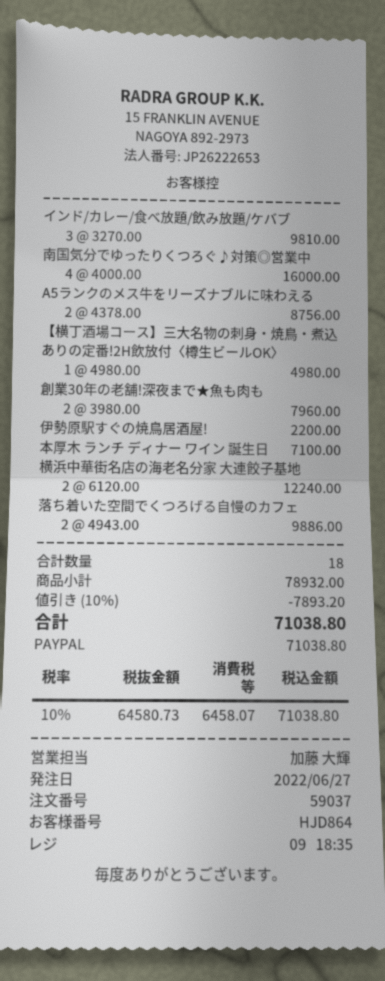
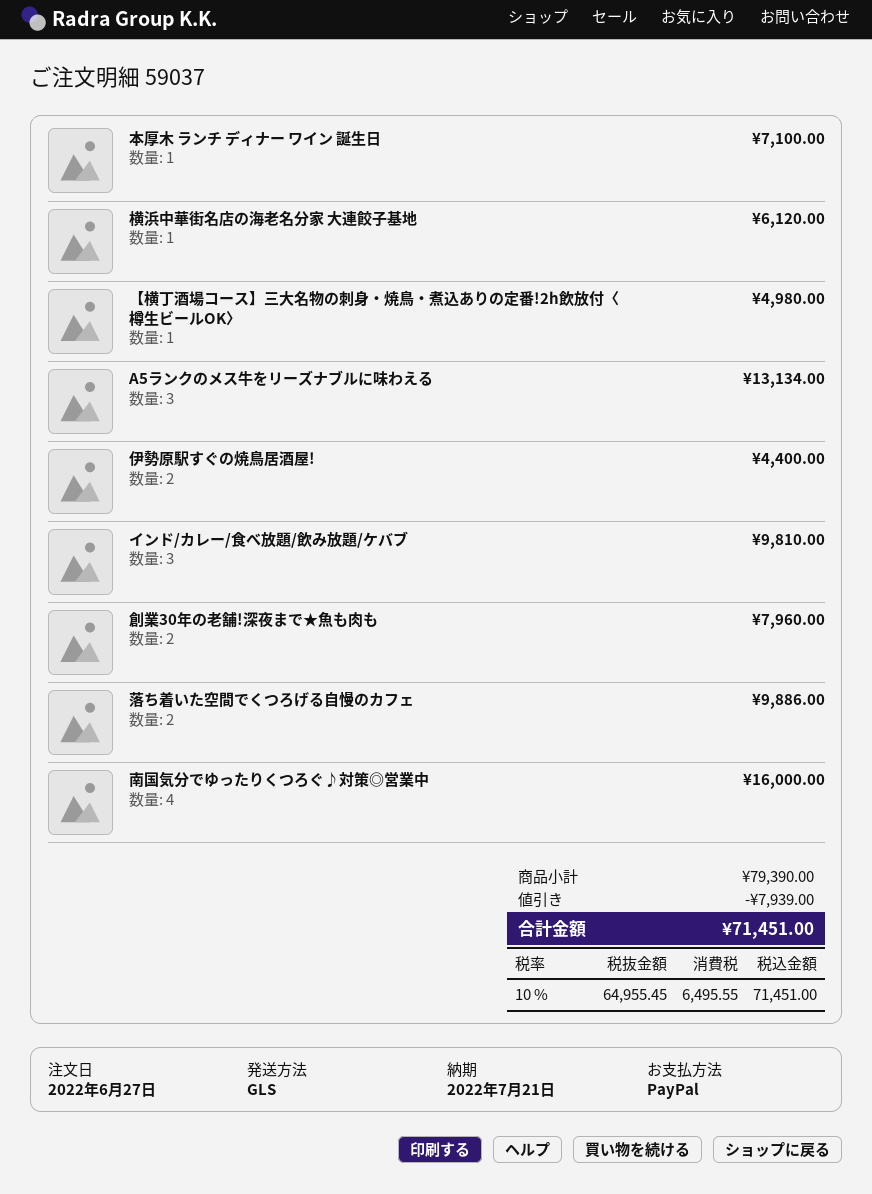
A5ランクのメス牛をリーズナブルに味わえる: 2 for 8756.00 -> 3 for 13134.00
伊勢原駅すぐの焼鳥居酒屋!: 1 for 2200.00 -> 2 for 4400.00
横浜中華街名店の海老名分家 大連餃子基地: 2 for 12240.00 -> 1 for 6120.00
subtotal: 78932.00 -> 79390.00
discount: 7893.20 -> 7939.00
net: 64580.73 -> 64955.45
tax: 10% = 6458.07 -> 10% = 6495.55
total: 71038.80 -> 71451.00

